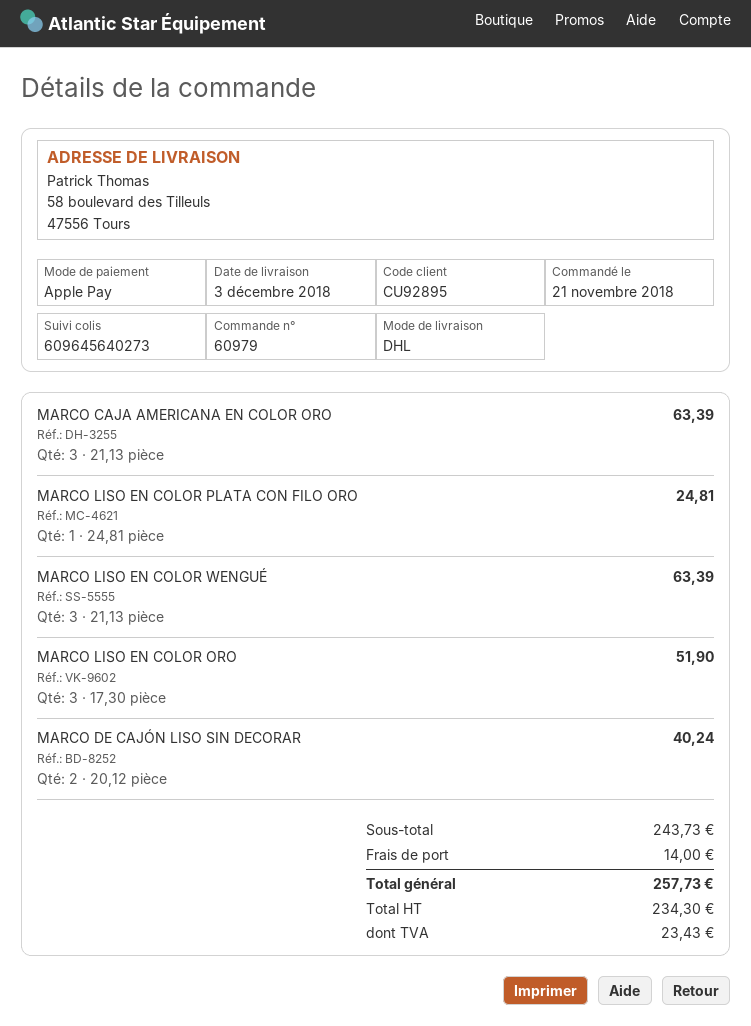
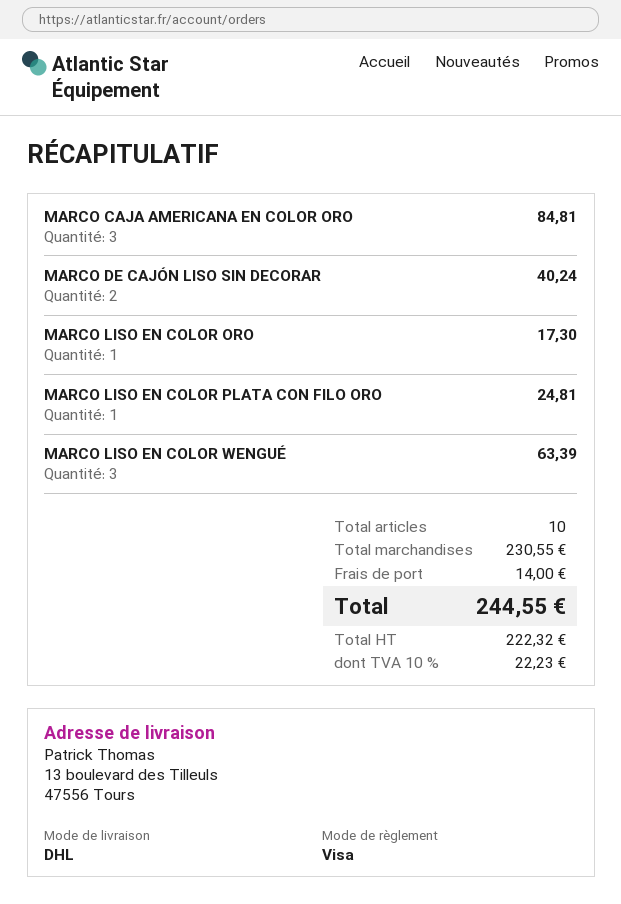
payment method: Apple Pay -> Visa
ship to: 58 boulevard des Tilleuls, 47556 Tours -> 13 boulevard des Tilleuls, 47556 Tours
MARCO CAJA AMERICANA EN COLOR ORO: 3 for 63.39 -> 3 for 84.81
MARCO LISO EN COLOR ORO: 3 for 51.90 -> 1 for 17.30
subtotal: 243.73 -> 230.55
net: 234.30 -> 222.32
tax: 23.43 -> 22.23
total: 257.73 -> 244.55

